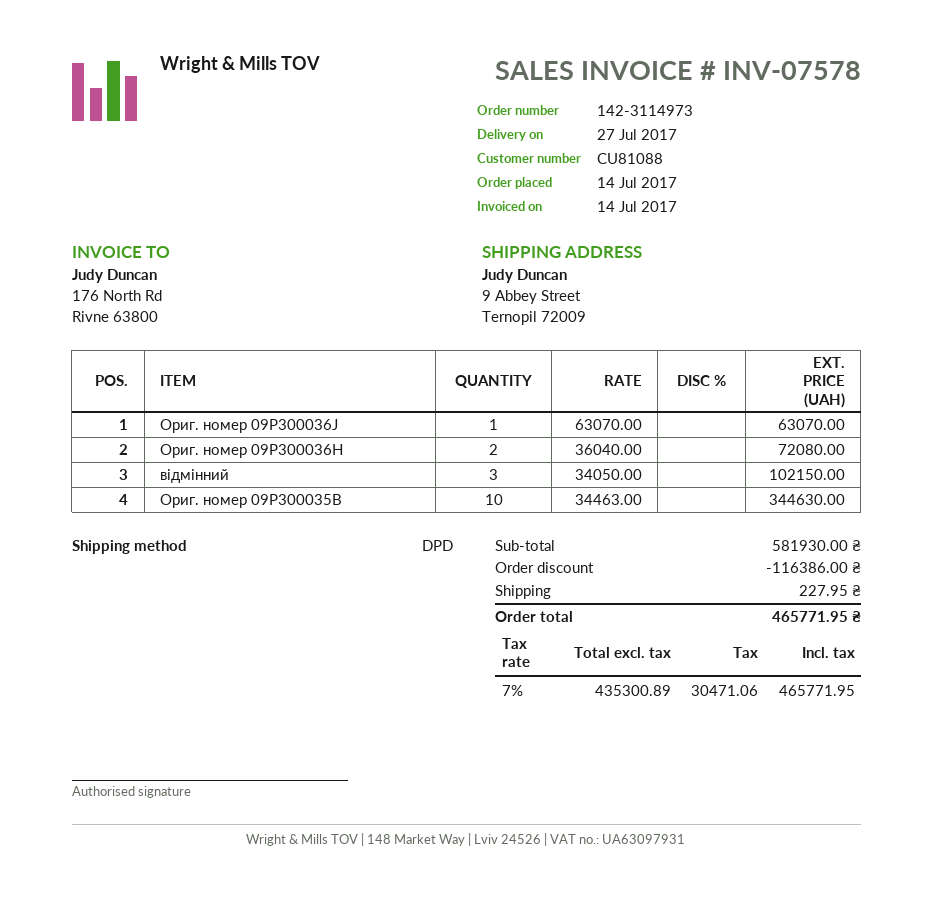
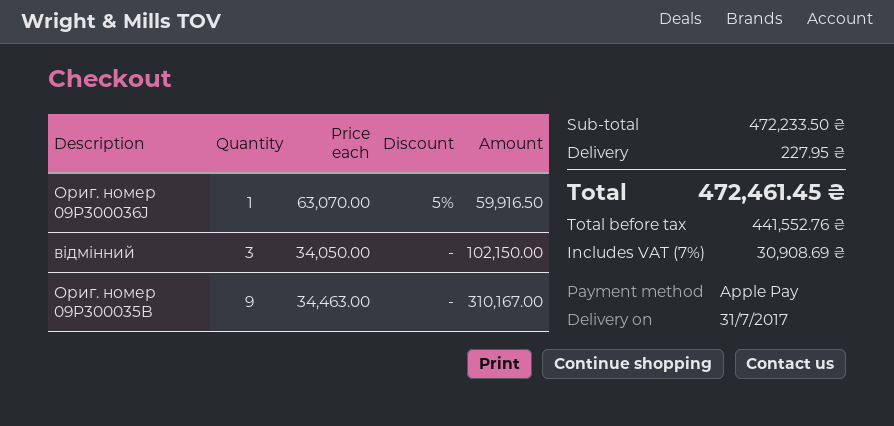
delivery date: 2017-07-27 -> 2017-07-31
Ориг. номер 09P300036J: 1 x 63070.00 = 63070.00 -> 1 x 63070.00 - 5% = 59916.50
Ориг. номер 09P300036H: 2 x 36040.00 = 72080.00 -> none
Ориг. номер 09P300035B: 10 x 34463.00 = 344630.00 -> 9 x 34463.00 = 310167.00
subtotal: 581930.00 -> 472233.50
discount: 116386.00 -> none
net: 435300.89 -> 441552.76
tax: 7% = 30471.06 -> 7% = 30908.69
total: 465771.95 -> 472461.45

